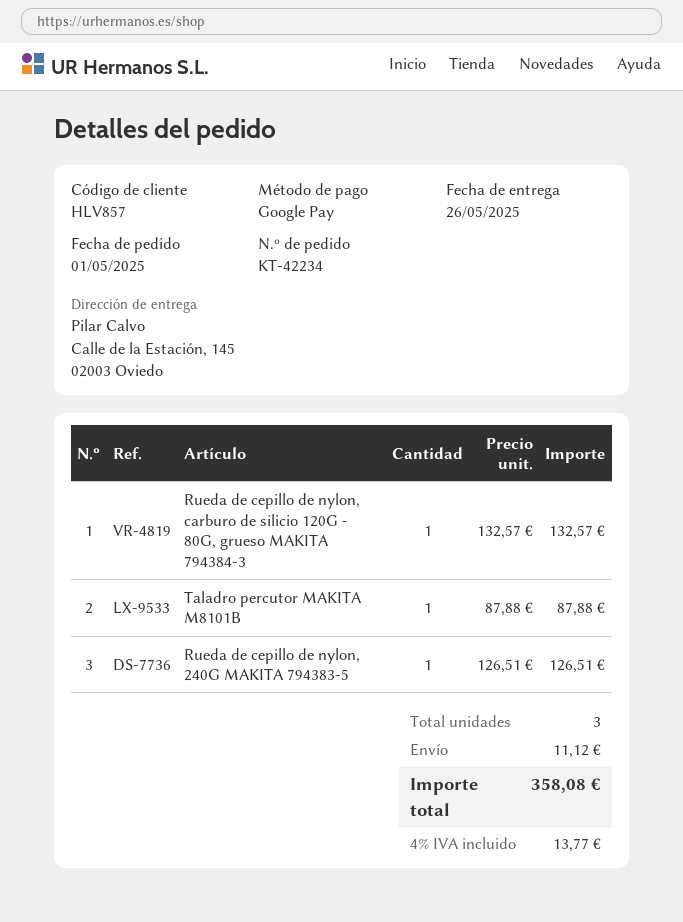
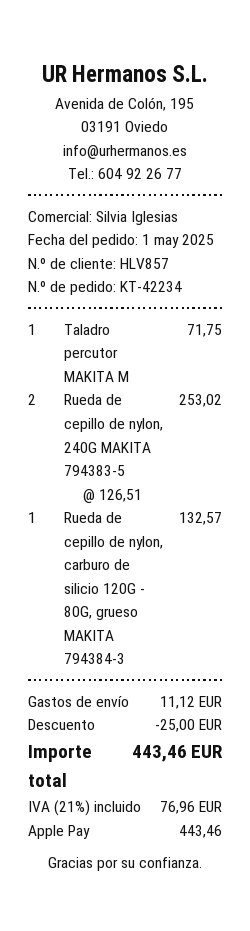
payment method: Google Pay -> Apple Pay
Taladro percutor MAKITA M8101B: 1 x 87.88 = 87.88 -> 1 x 71.75 = 71.75
Rueda de cepillo de nylon, 240G MAKITA 794383-5: 1 x 126.51 = 126.51 -> 2 x 126.51 = 253.02
discount: none -> 25.00
tax: 4% = 13.77 -> 21% = 76.96
total: 358.08 -> 443.46

